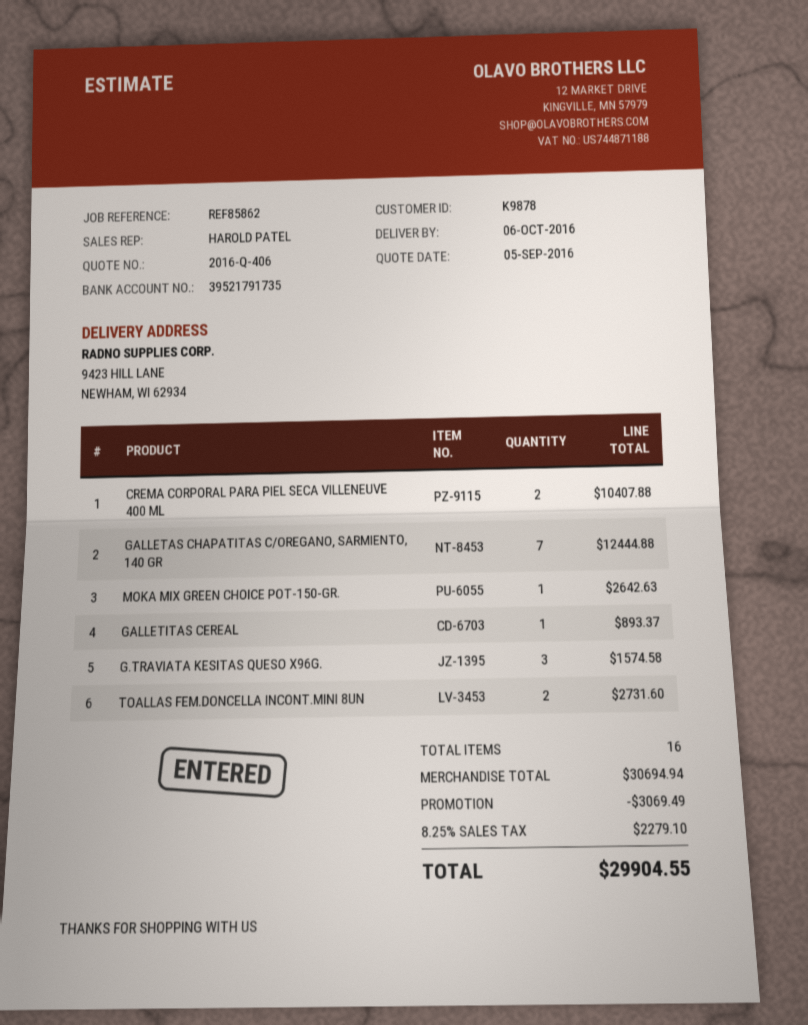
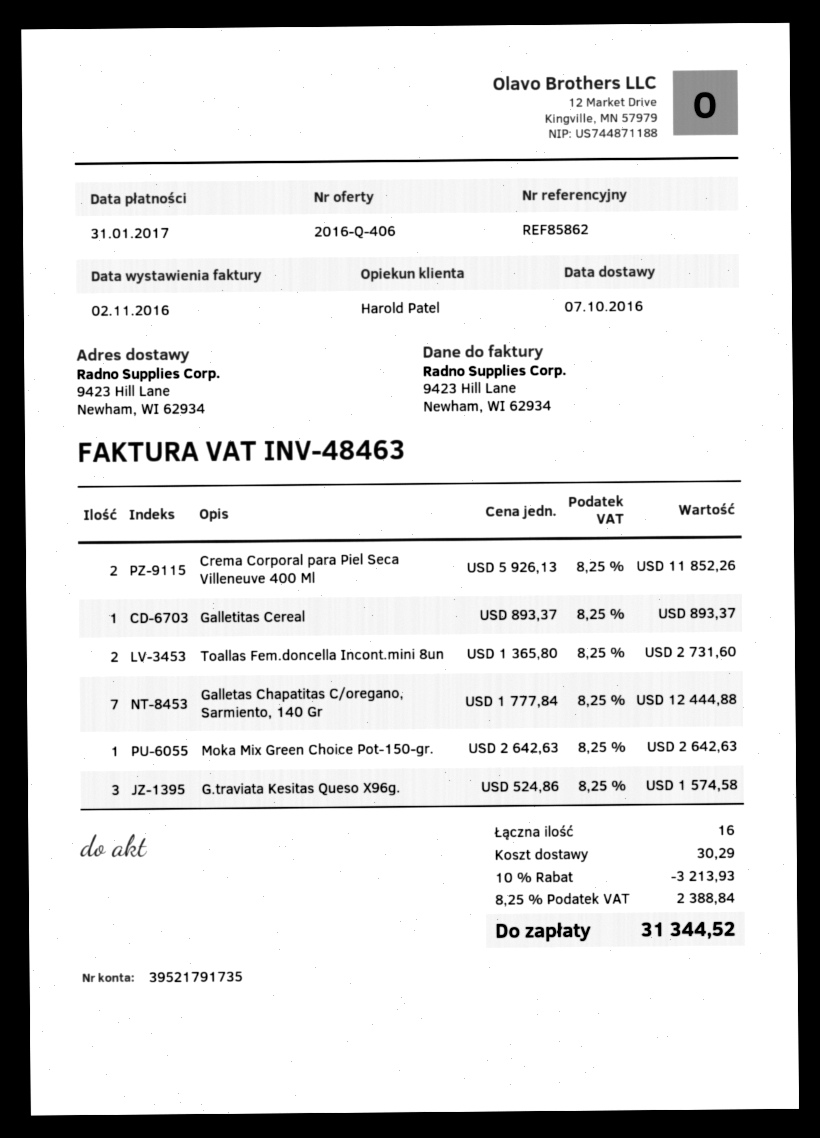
delivery date: 2016-10-06 -> 2016-10-07
CREMA CORPORAL PARA PIEL SECA VILLENEUVE 400 ML: 2 for 10407.88 -> 2 for 11852.26
discount: 3069.49 -> 3213.93
shipping: none -> 30.29
tax: 8.25% = 2279.10 -> 8.25% = 2388.84
total: 29904.55 -> 31344.52

